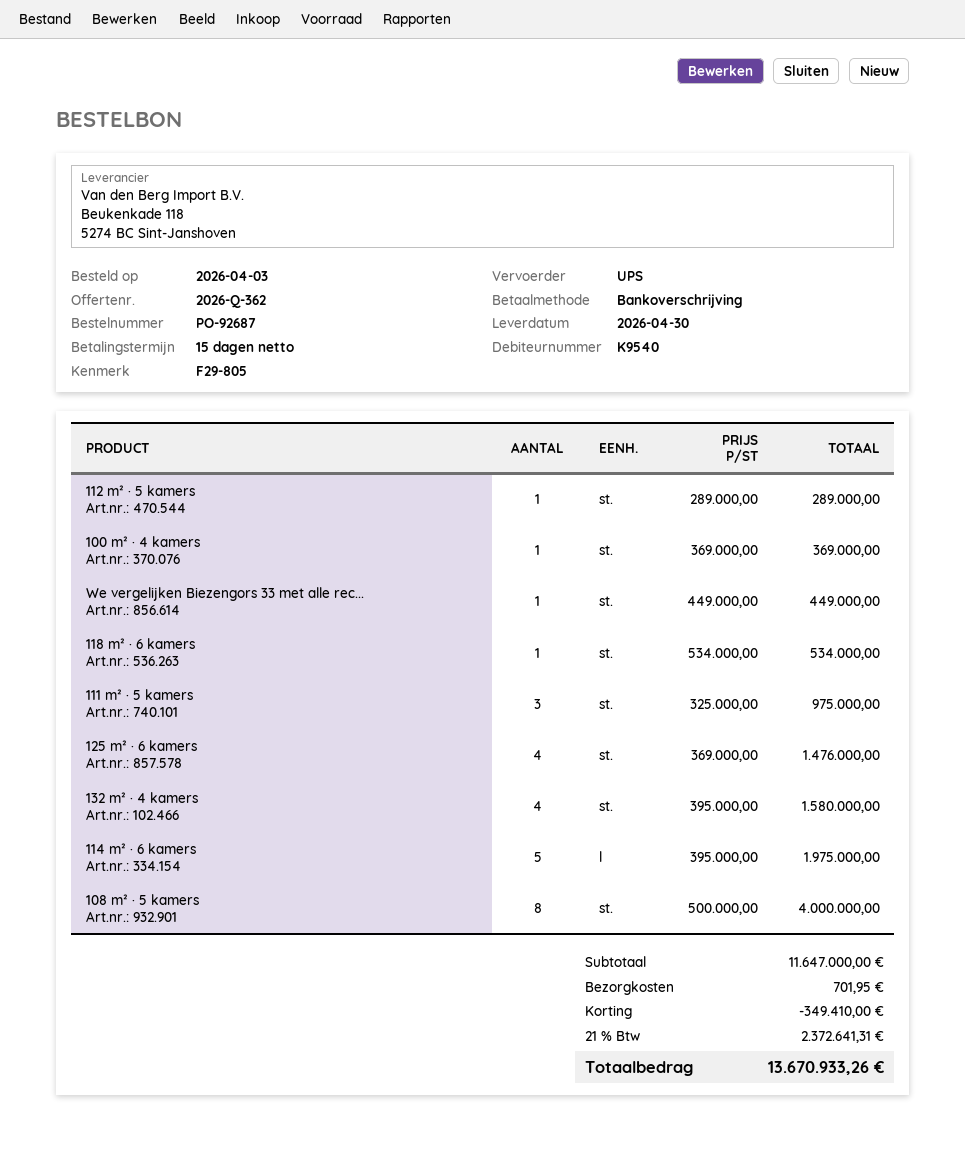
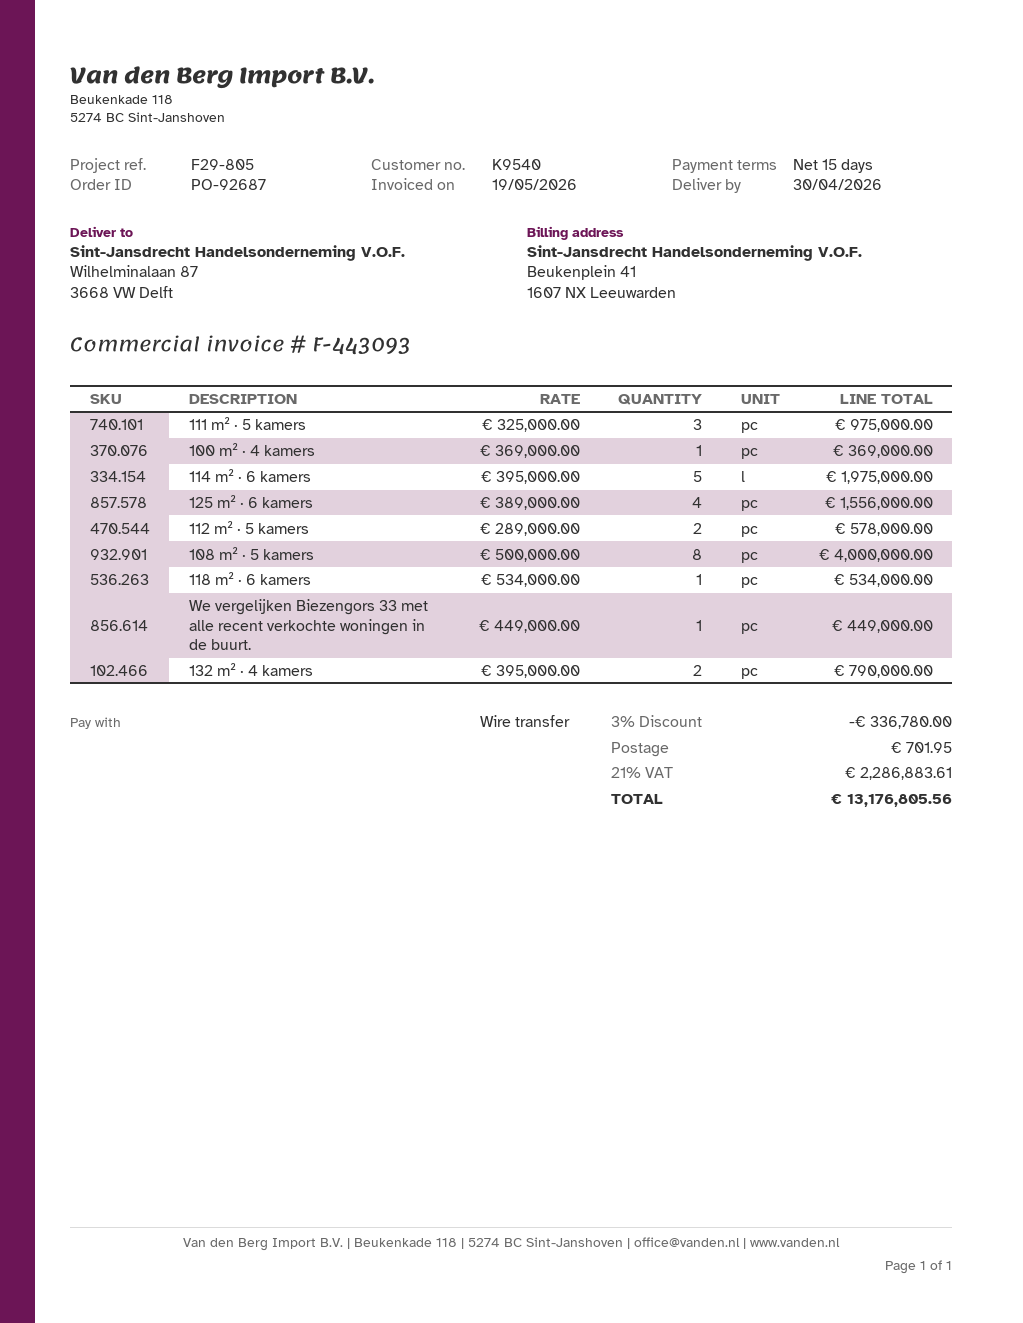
112 m² · 5 kamers: 1 x 289000.00 = 289000.00 -> 2 x 289000.00 = 578000.00
125 m² · 6 kamers: 4 x 369000.00 = 1476000.00 -> 4 x 389000.00 = 1556000.00
132 m² · 4 kamers: 4 x 395000.00 = 1580000.00 -> 2 x 395000.00 = 790000.00
discount: 349410.00 -> 336780.00
tax: 21% = 2372641.31 -> 21% = 2286883.61
total: 13670933.26 -> 13176805.56

